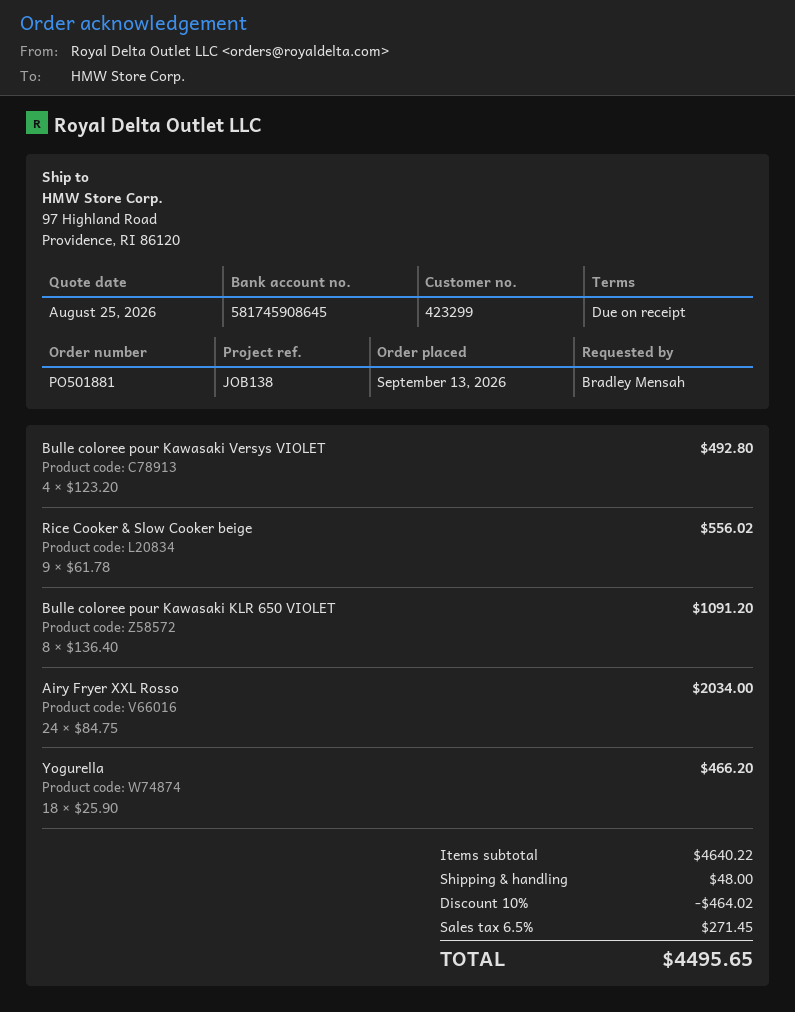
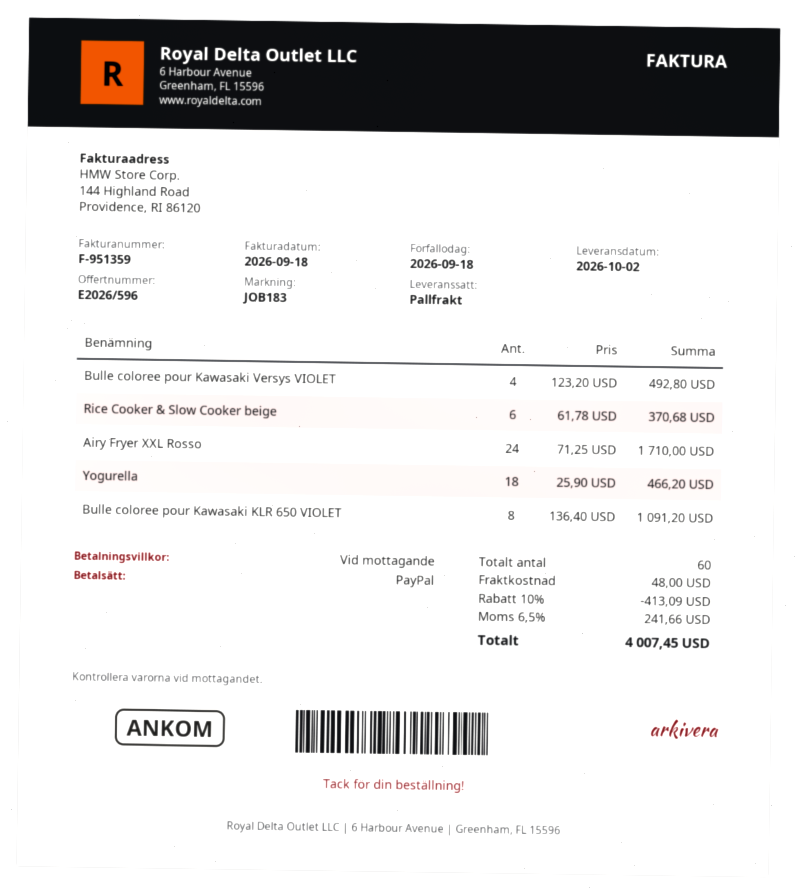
reference: JOB138 -> JOB183
Rice Cooker & Slow Cooker beige: 9 x 61.78 = 556.02 -> 6 x 61.78 = 370.68
Airy Fryer XXL Rosso: 24 x 84.75 = 2034.00 -> 24 x 71.25 = 1710.00
discount: 10% = 464.02 -> 10% = 413.09
tax: 6.5% = 271.45 -> 6.5% = 241.66
total: 4495.65 -> 4007.45

